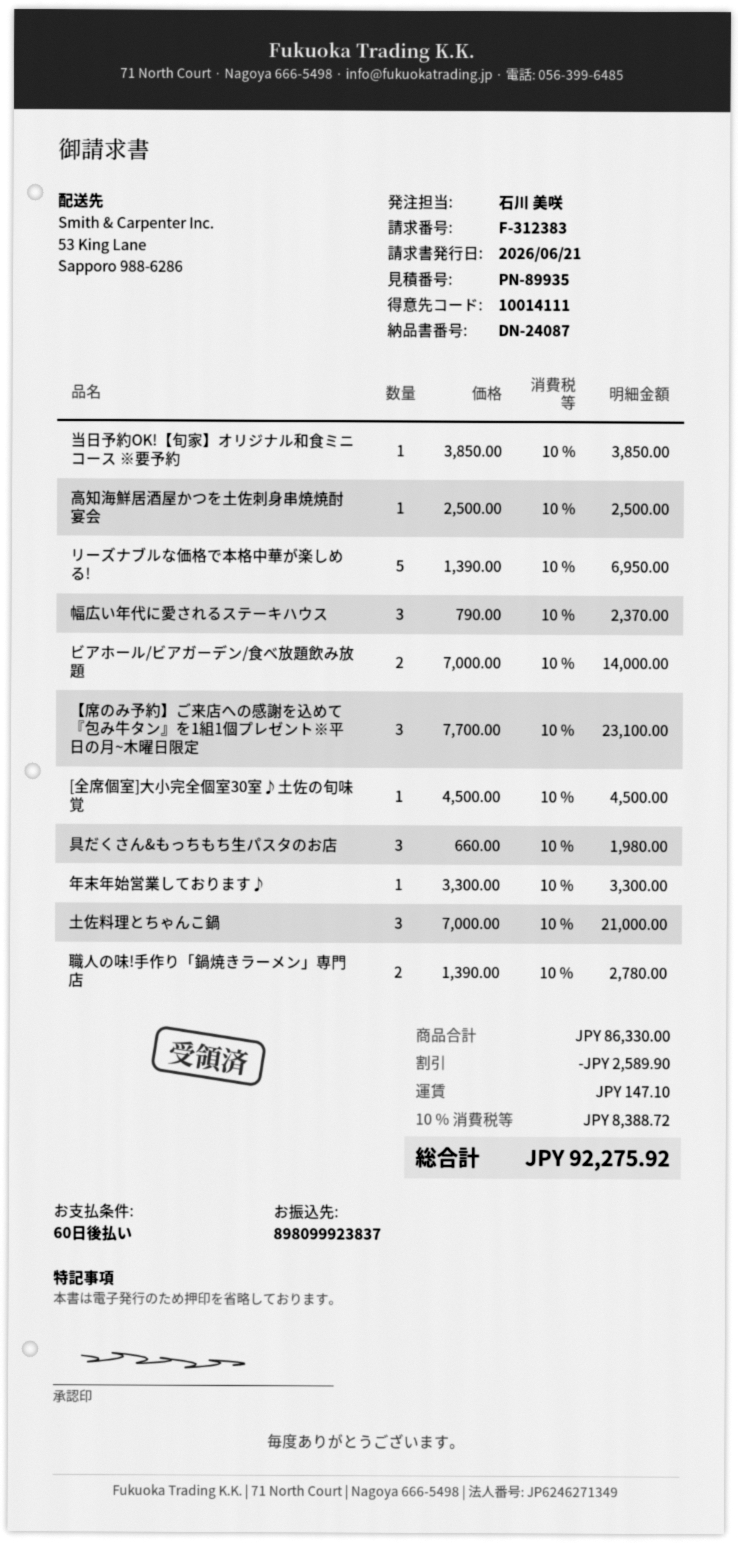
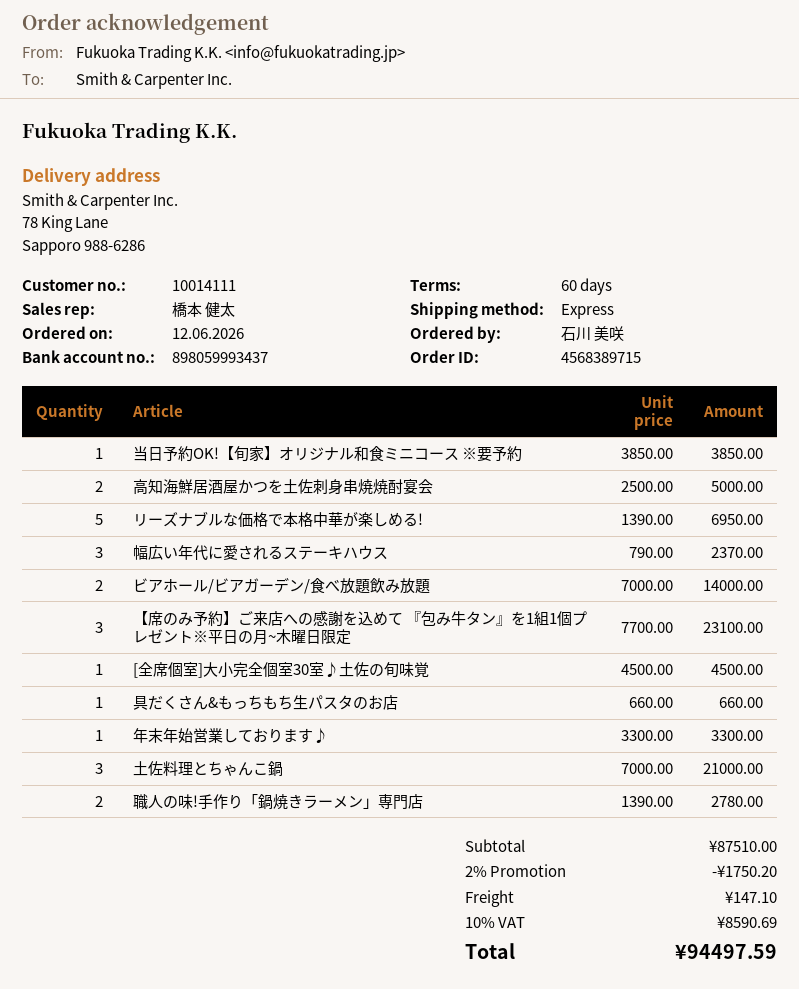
bank account: 898099923837 -> 898059993437
ship to: 53 King Lane, Sapporo 988-6286 -> 78 King Lane, Sapporo 988-6286
高知海鮮居酒屋かつを土佐刺身串焼焼酎宴会: 1 x 2500.00 = 2500.00 -> 2 x 2500.00 = 5000.00
具だくさん&もっちもち生パスタのお店: 3 x 660.00 = 1980.00 -> 1 x 660.00 = 660.00
subtotal: 86330.00 -> 87510.00
discount: 2589.90 -> 1750.20
tax: 10% = 8388.72 -> 10% = 8590.69
total: 92275.92 -> 94497.59

